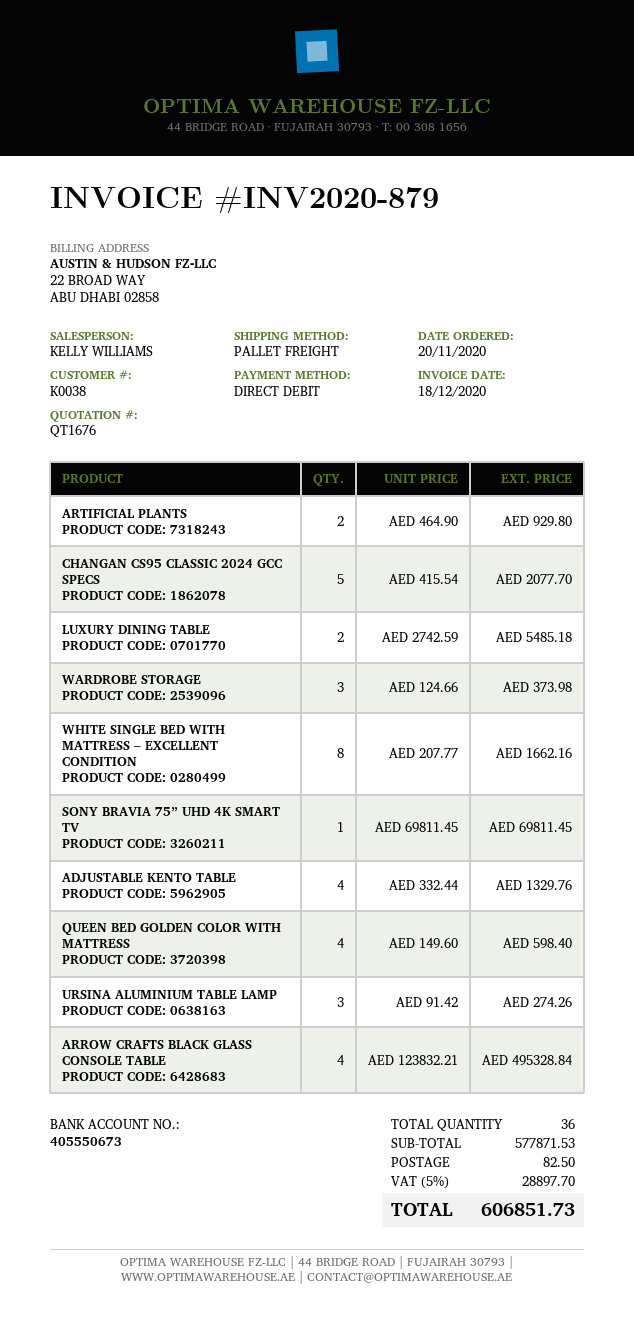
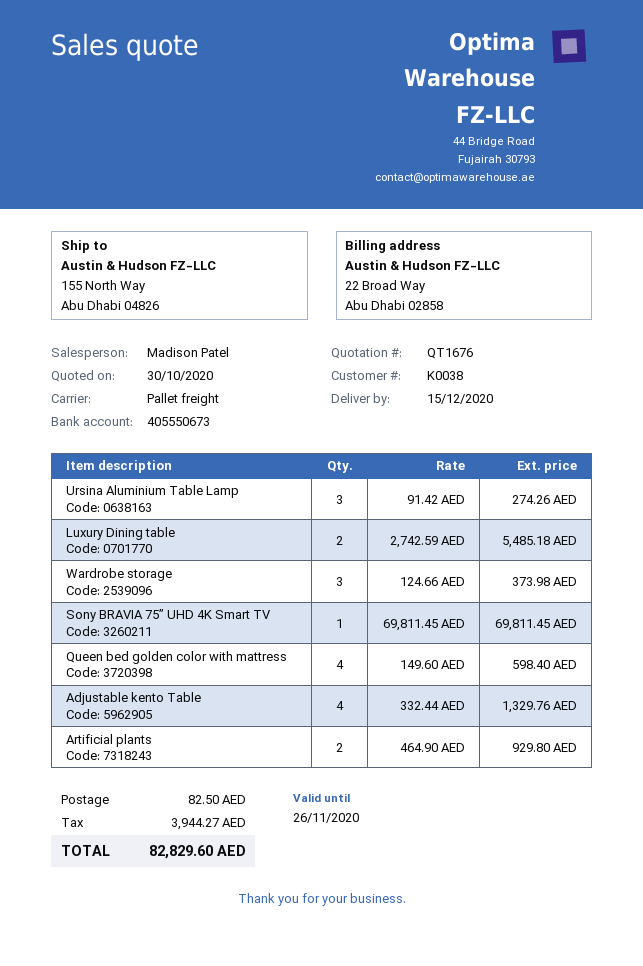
sales rep: KELLY WILLIAMS -> Madison Patel
CHANGAN CS95 CLASSIC 2024 GCC SPECS: 5 x 415.54 = 2077.70 -> none
WHITE SINGLE BED WITH MATTRESS – EXCELLENT CONDITION: 8 x 207.77 = 1662.16 -> none
ARROW CRAFTS BLACK GLASS CONSOLE TABLE: 4 x 123832.21 = 495328.84 -> none
tax: 28897.70 -> 3944.27
total: 606851.73 -> 82829.60

